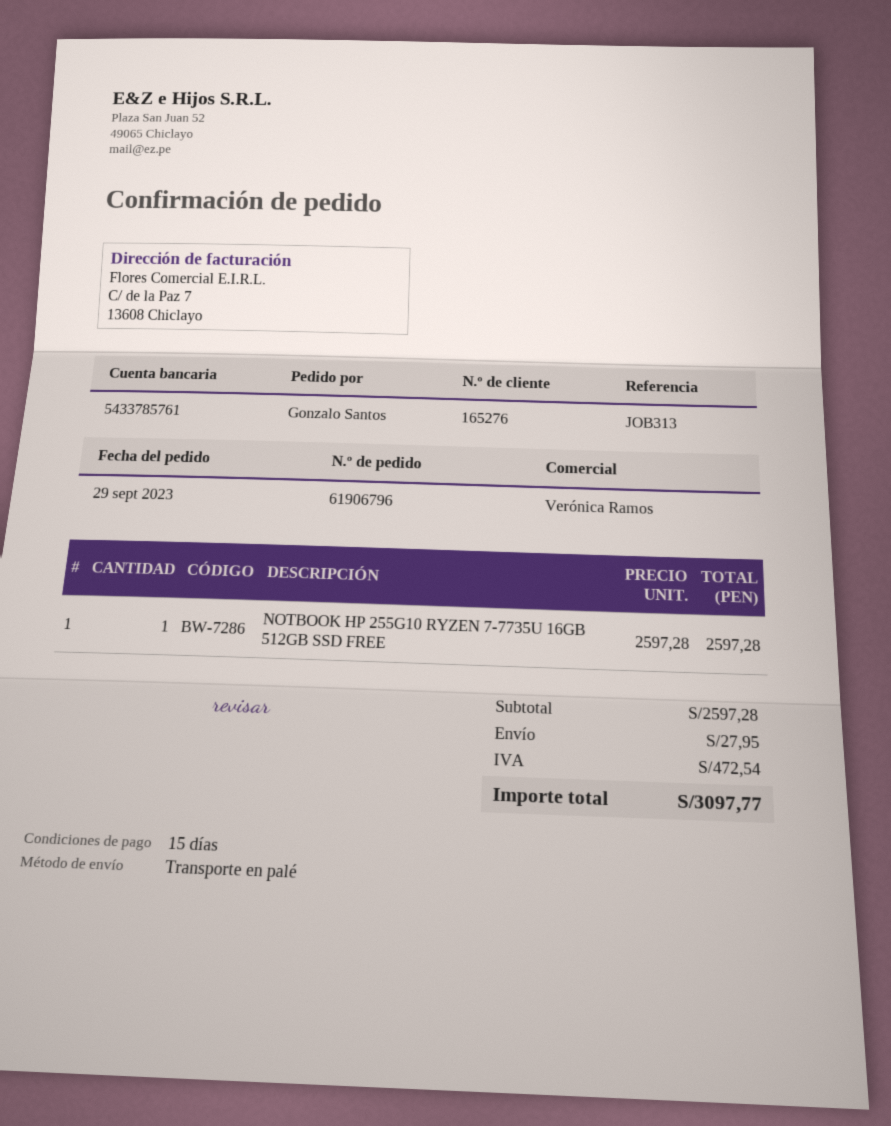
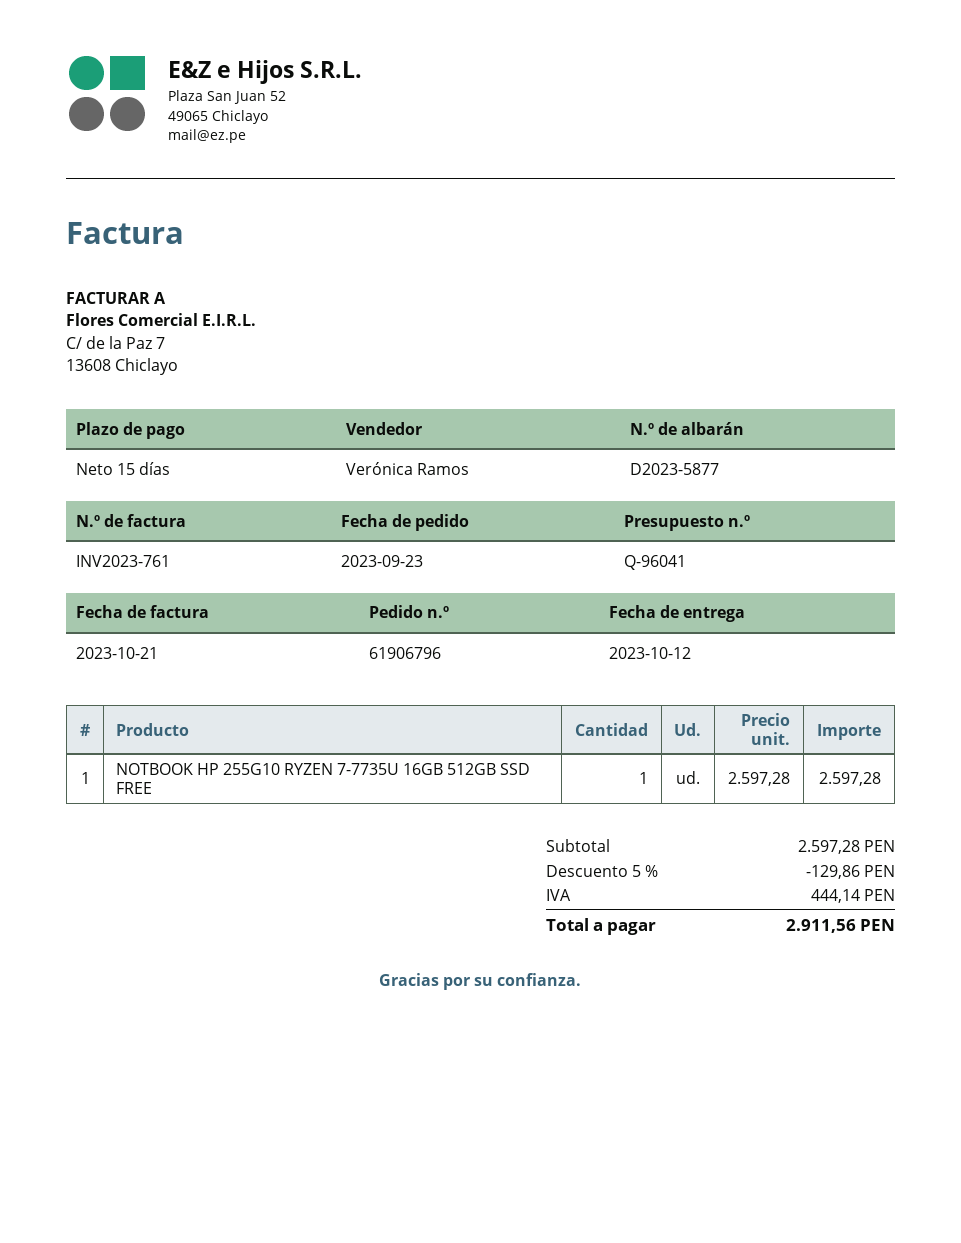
order date: 2023-09-29 -> 2023-09-23
discount: none -> 5% = 129.86
shipping: 27.95 -> none
tax: 472.54 -> 444.14
total: 3097.77 -> 2911.56

